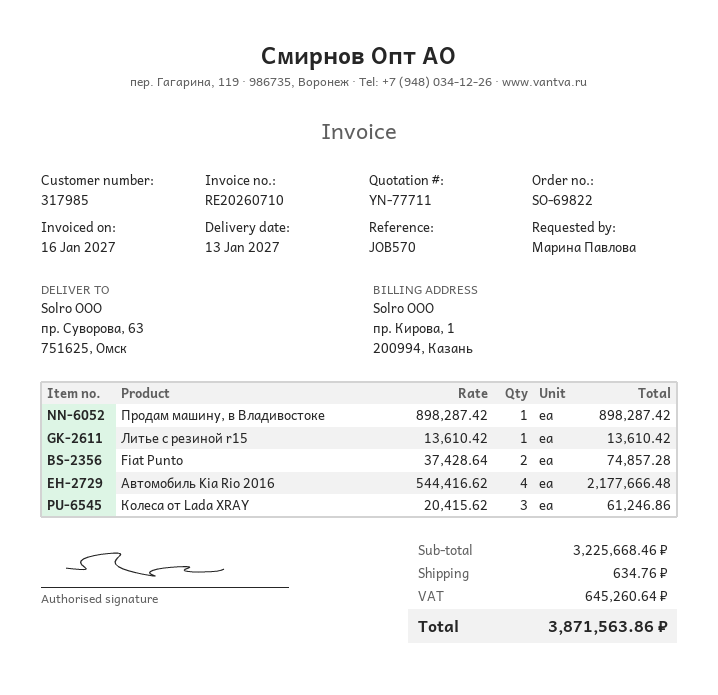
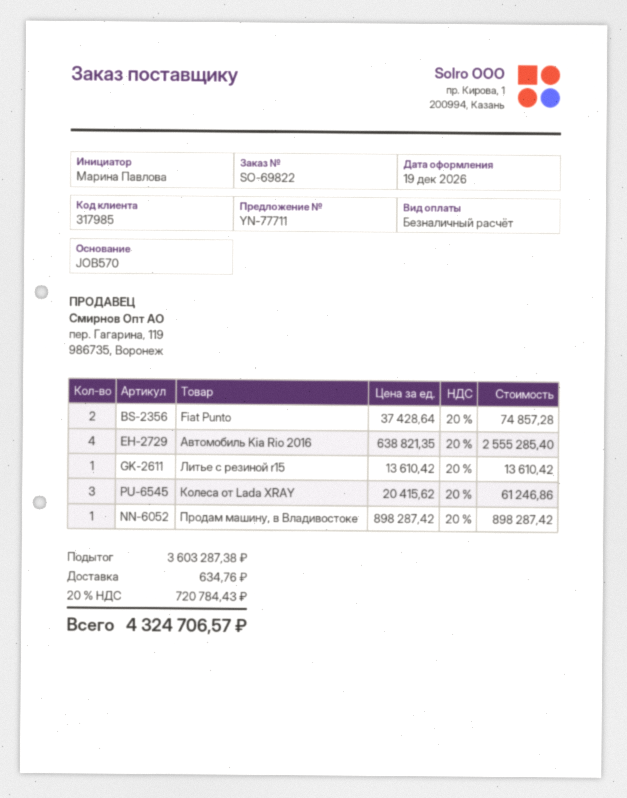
Автомобиль Kia Rio 2016: 4 x 544416.62 = 2177666.48 -> 4 x 638821.35 = 2555285.40
subtotal: 3225668.46 -> 3603287.38
tax: 645260.64 -> 720784.43
total: 3871563.86 -> 4324706.57

